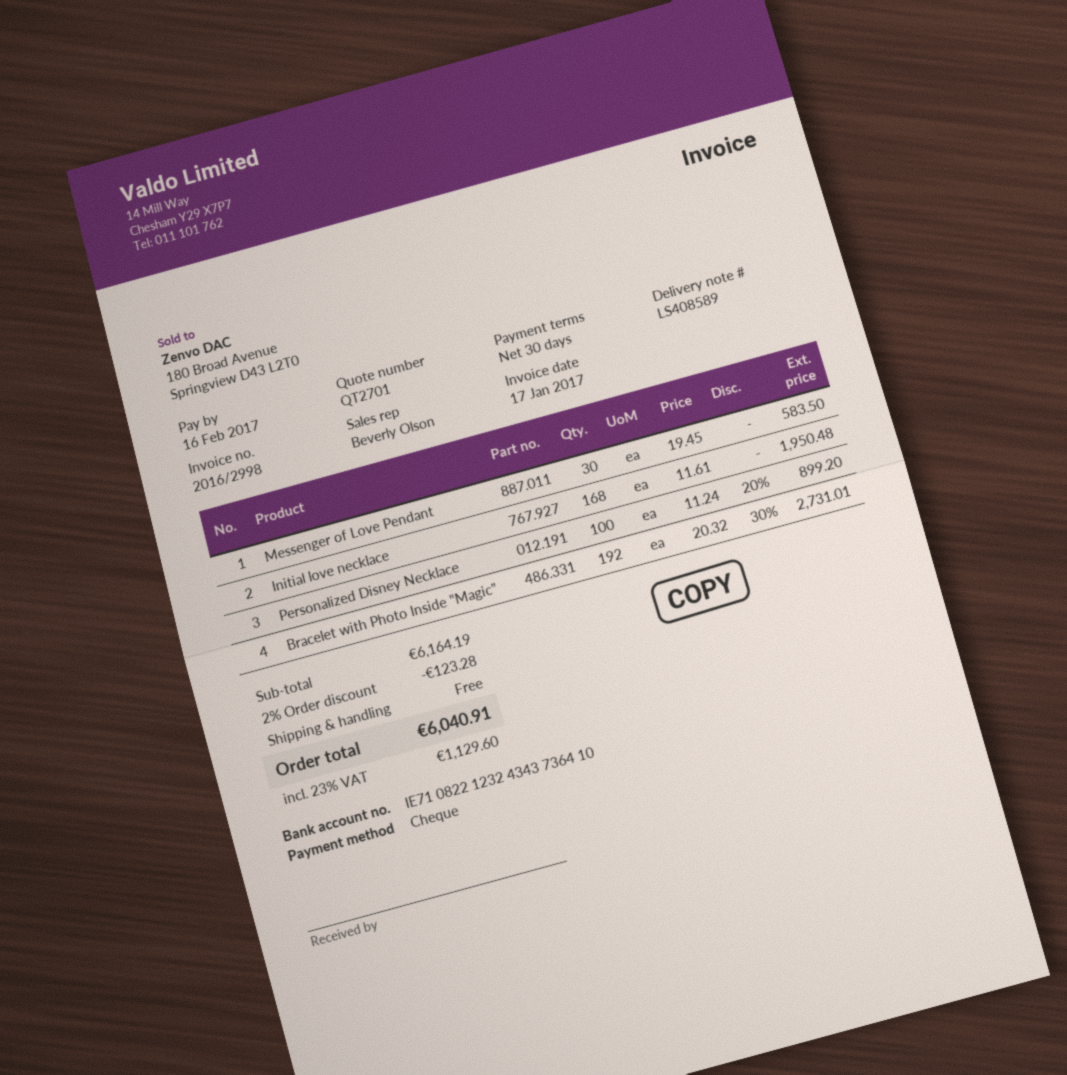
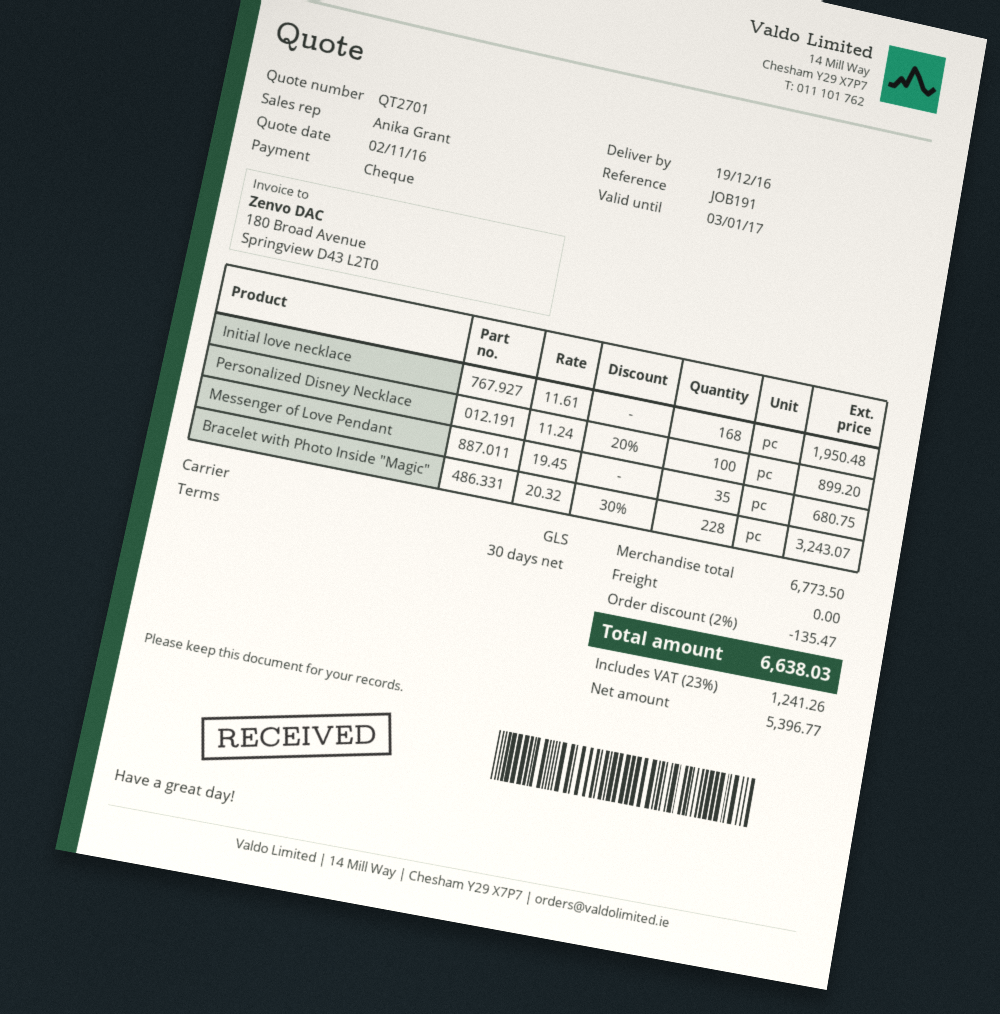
sales rep: Beverly Olson -> Anika Grant
Messenger of Love Pendant: 30 x 19.45 = 583.50 -> 35 x 19.45 = 680.75
Bracelet with Photo Inside "Magic": 192 x 20.32 - 30% = 2731.01 -> 228 x 20.32 - 30% = 3243.07
subtotal: 6164.19 -> 6773.50
discount: 2% = 123.28 -> 2% = 135.47
tax: 23% = 1129.60 -> 23% = 1241.26
total: 6040.91 -> 6638.03

